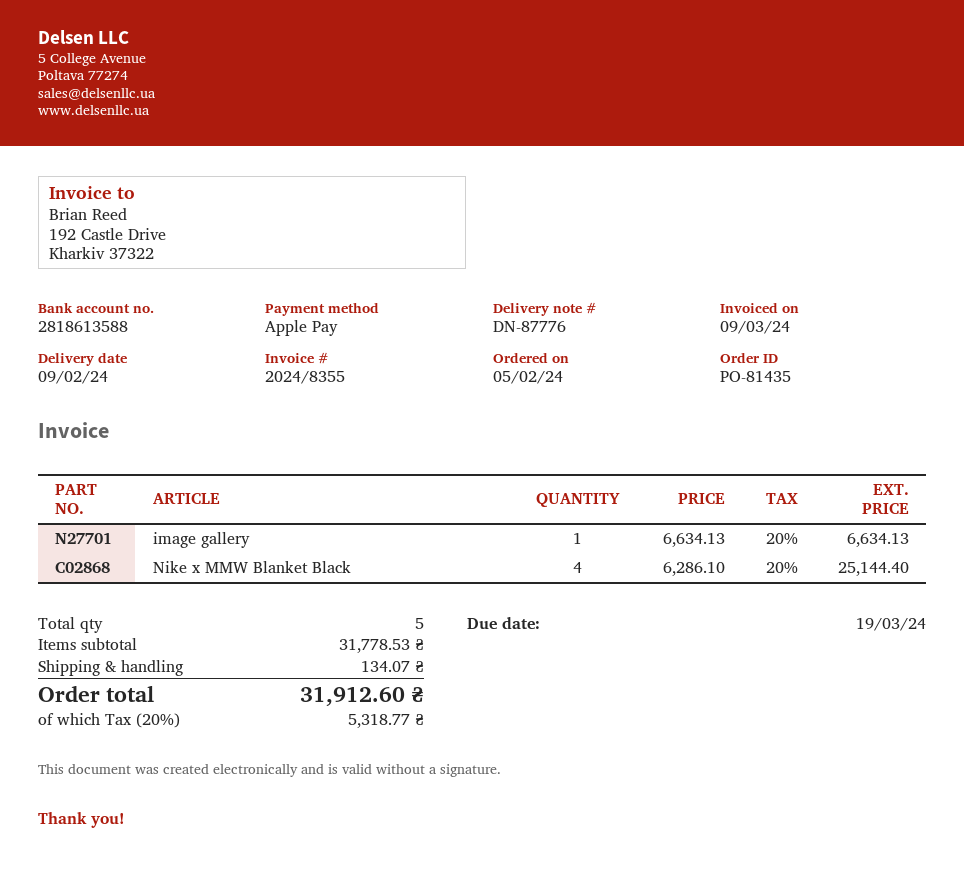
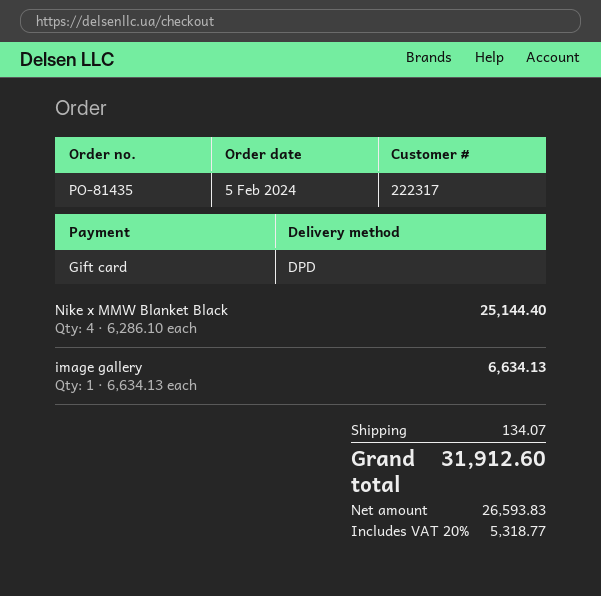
payment method: Apple Pay -> gift card

